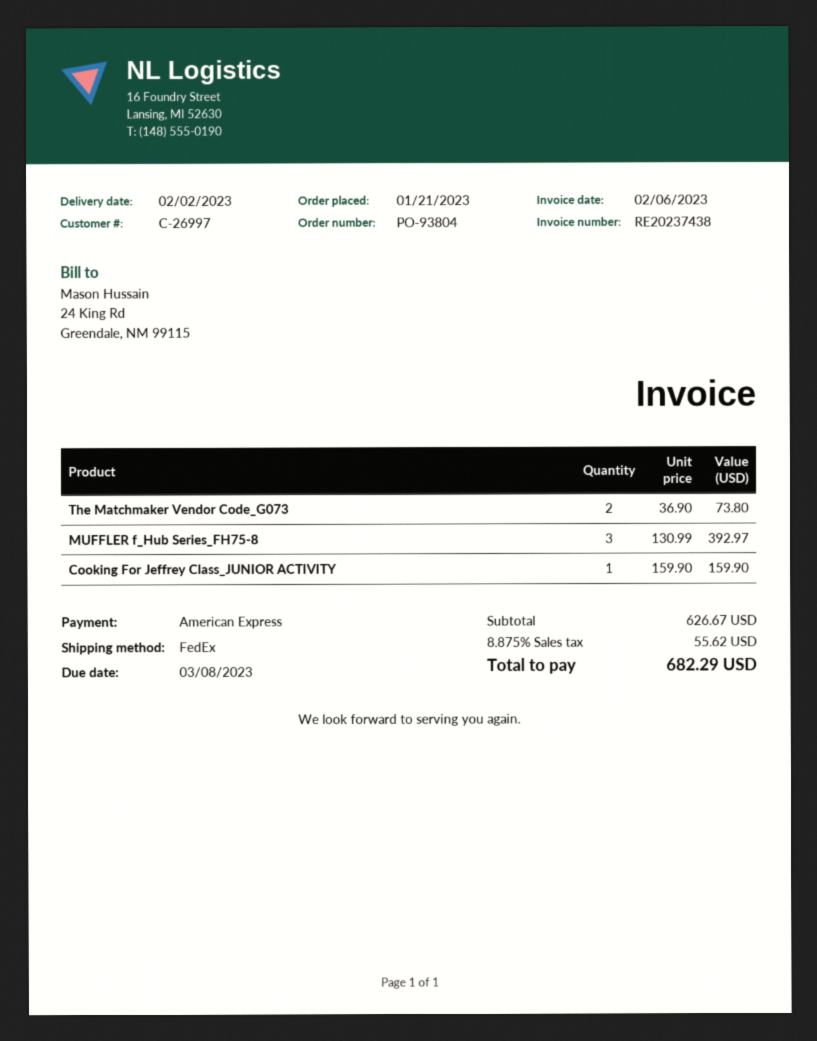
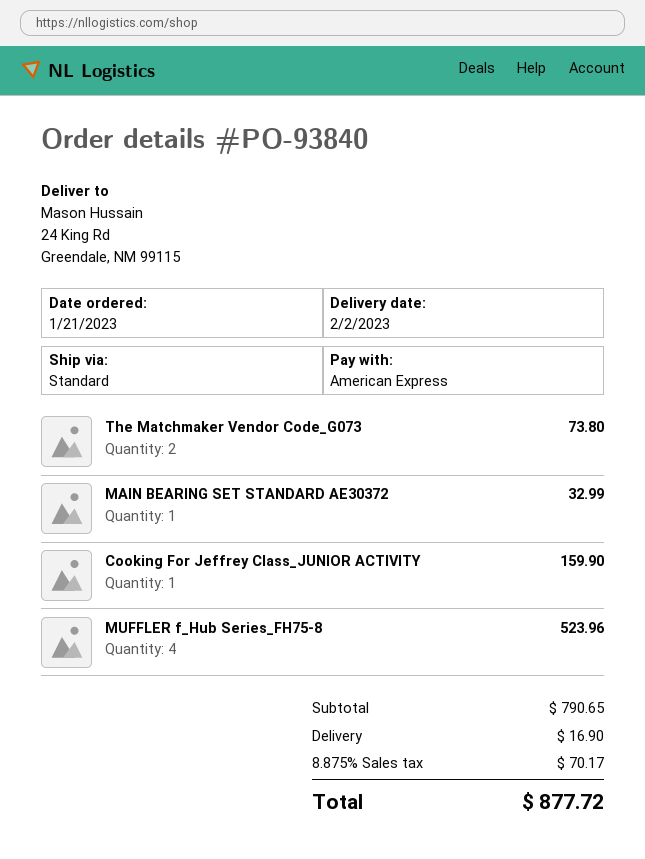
order number: PO-93804 -> PO-93840
shipping method: FedEx -> standard
MUFFLER f_Hub Series_FH75-8: 3 for 392.97 -> 4 for 523.96
MAIN BEARING SET STANDARD AE30372: none -> 1 for 32.99
subtotal: 626.67 -> 790.65
shipping: none -> 16.90
tax: 8.875% = 55.62 -> 8.875% = 70.17
total: 682.29 -> 877.72

